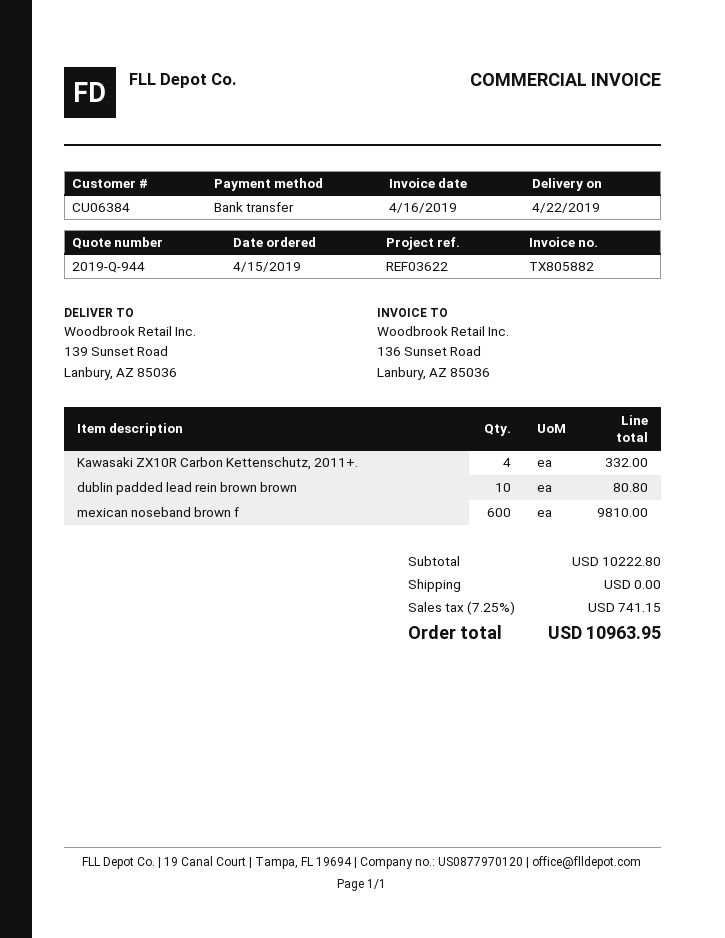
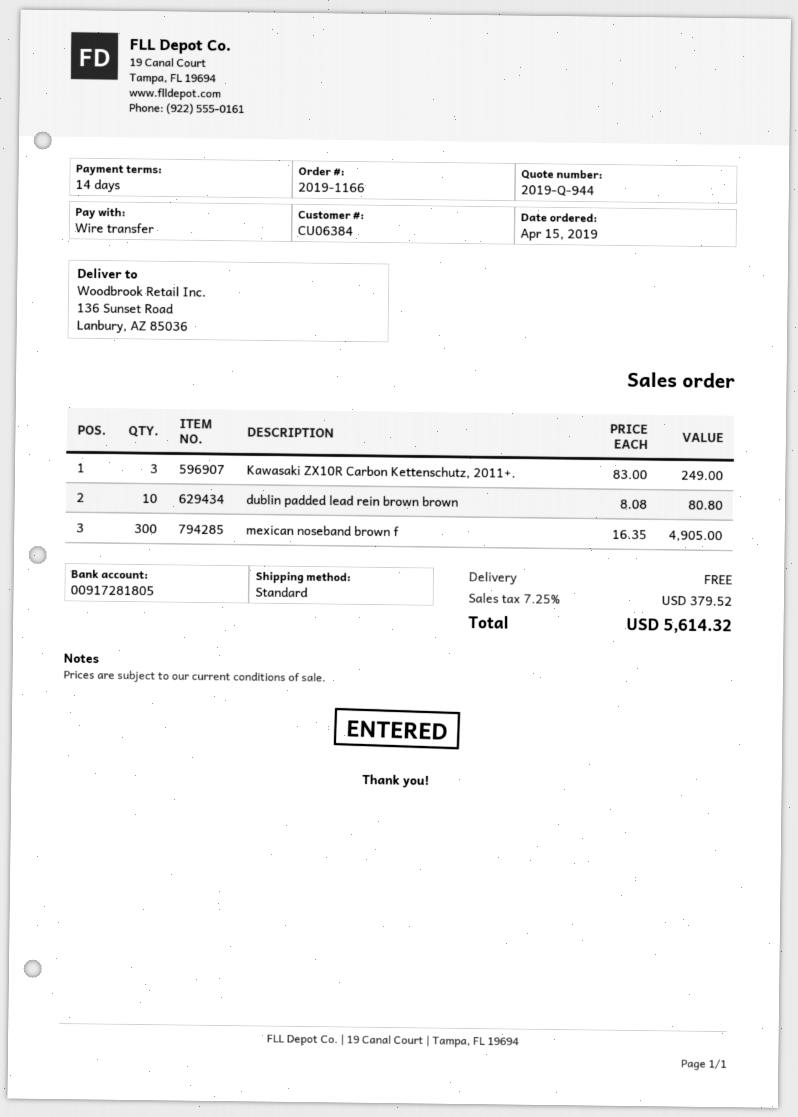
ship to: 139 Sunset Road, Lanbury, AZ 85036 -> 136 Sunset Road, Lanbury, AZ 85036
Kawasaki ZX10R Carbon Kettenschutz, 2011+.: 4 for 332.00 -> 3 for 249.00
mexican noseband brown f: 600 for 9810.00 -> 300 for 4905.00
tax: 7.25% = 741.15 -> 7.25% = 379.52
total: 10963.95 -> 5614.32

